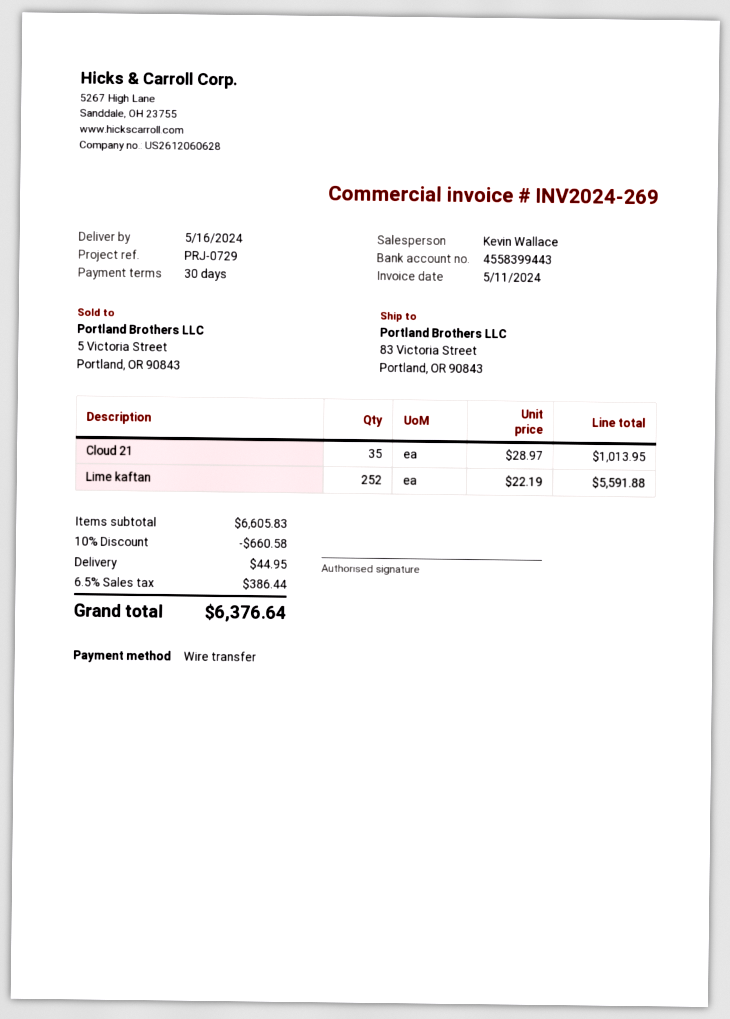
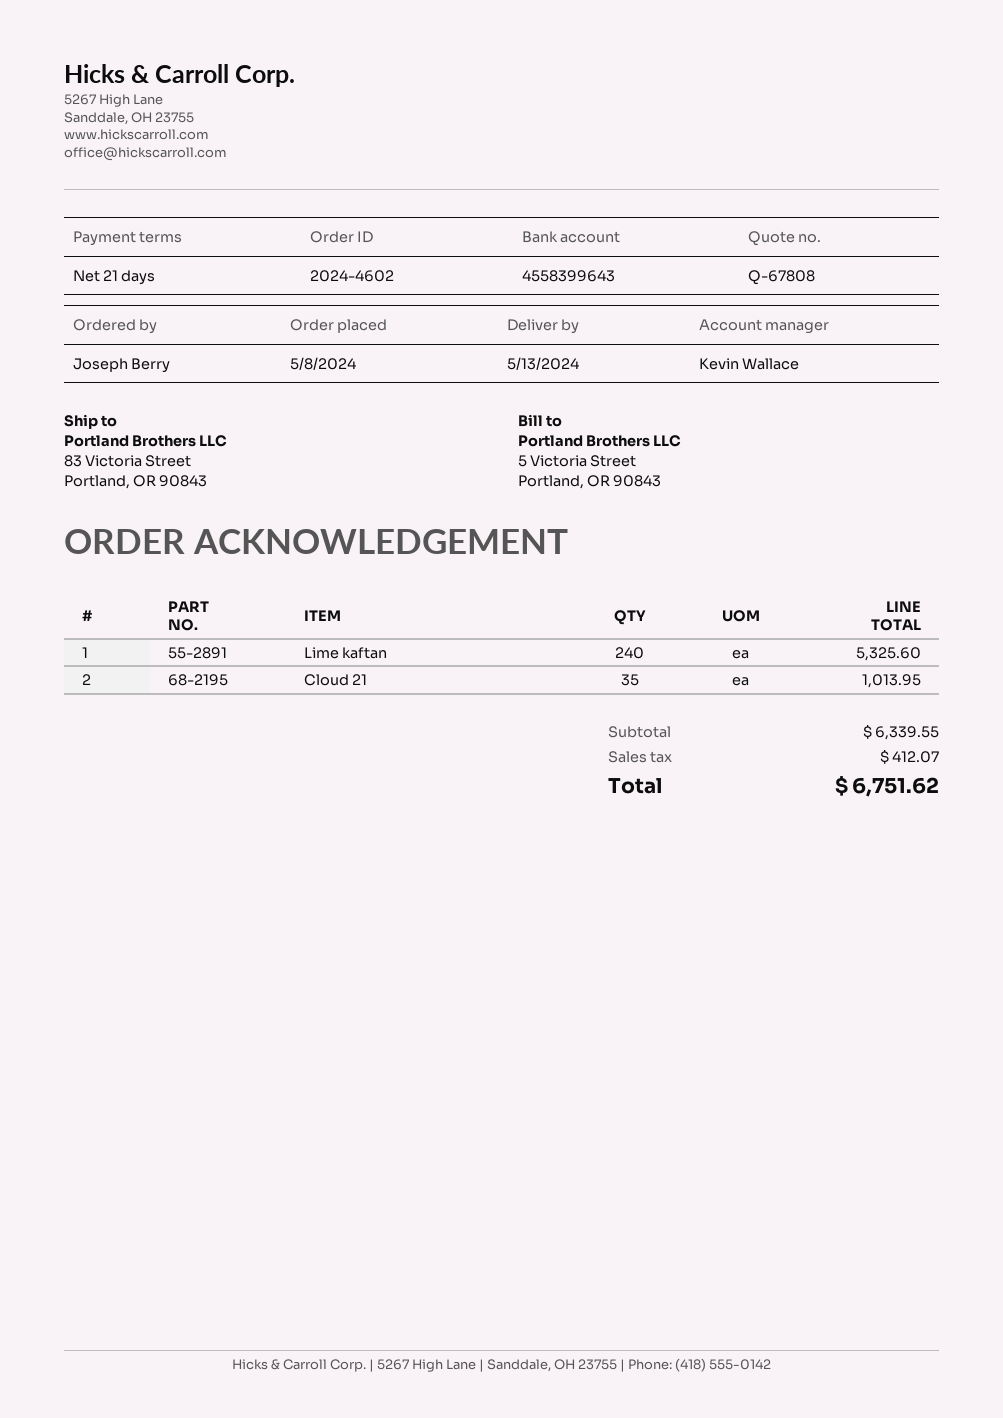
delivery date: 2024-05-16 -> 2024-05-13
payment terms: 30 days -> 21 days
bank account: 4558399443 -> 4558399643
Lime kaftan: 252 for 5591.88 -> 240 for 5325.60
subtotal: 6605.83 -> 6339.55
discount: 10% = 660.58 -> none
shipping: 44.95 -> none
tax: 386.44 -> 412.07
total: 6376.64 -> 6751.62

